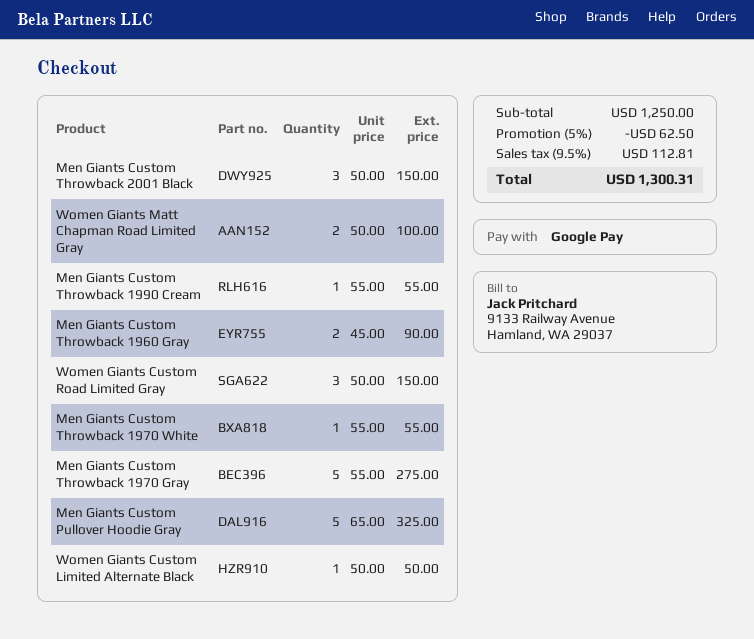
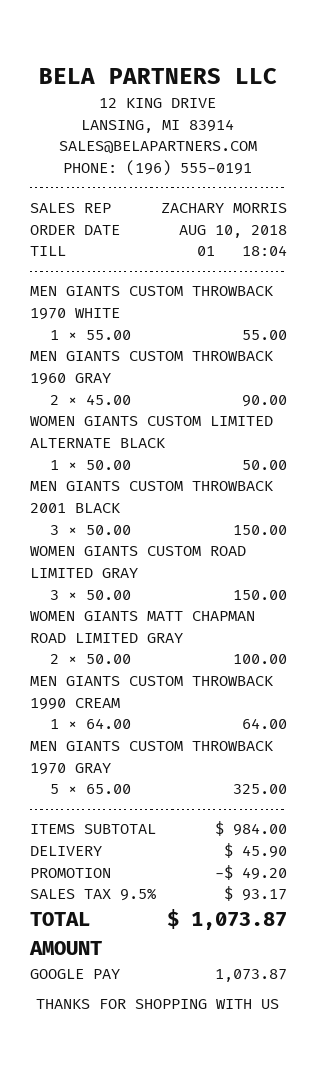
Men Giants Custom Throwback 1990 Cream: 1 x 55.00 = 55.00 -> 1 x 64.00 = 64.00
Men Giants Custom Throwback 1970 Gray: 5 x 55.00 = 275.00 -> 5 x 65.00 = 325.00
Men Giants Custom Pullover Hoodie Gray: 5 x 65.00 = 325.00 -> none
subtotal: 1250.00 -> 984.00
discount: 62.50 -> 49.20
shipping: none -> 45.90
tax: 9.5% = 112.81 -> 9.5% = 93.17
total: 1300.31 -> 1073.87

